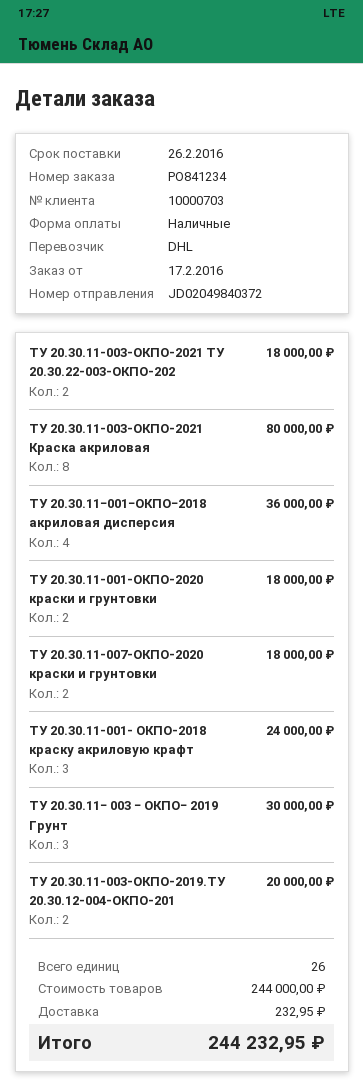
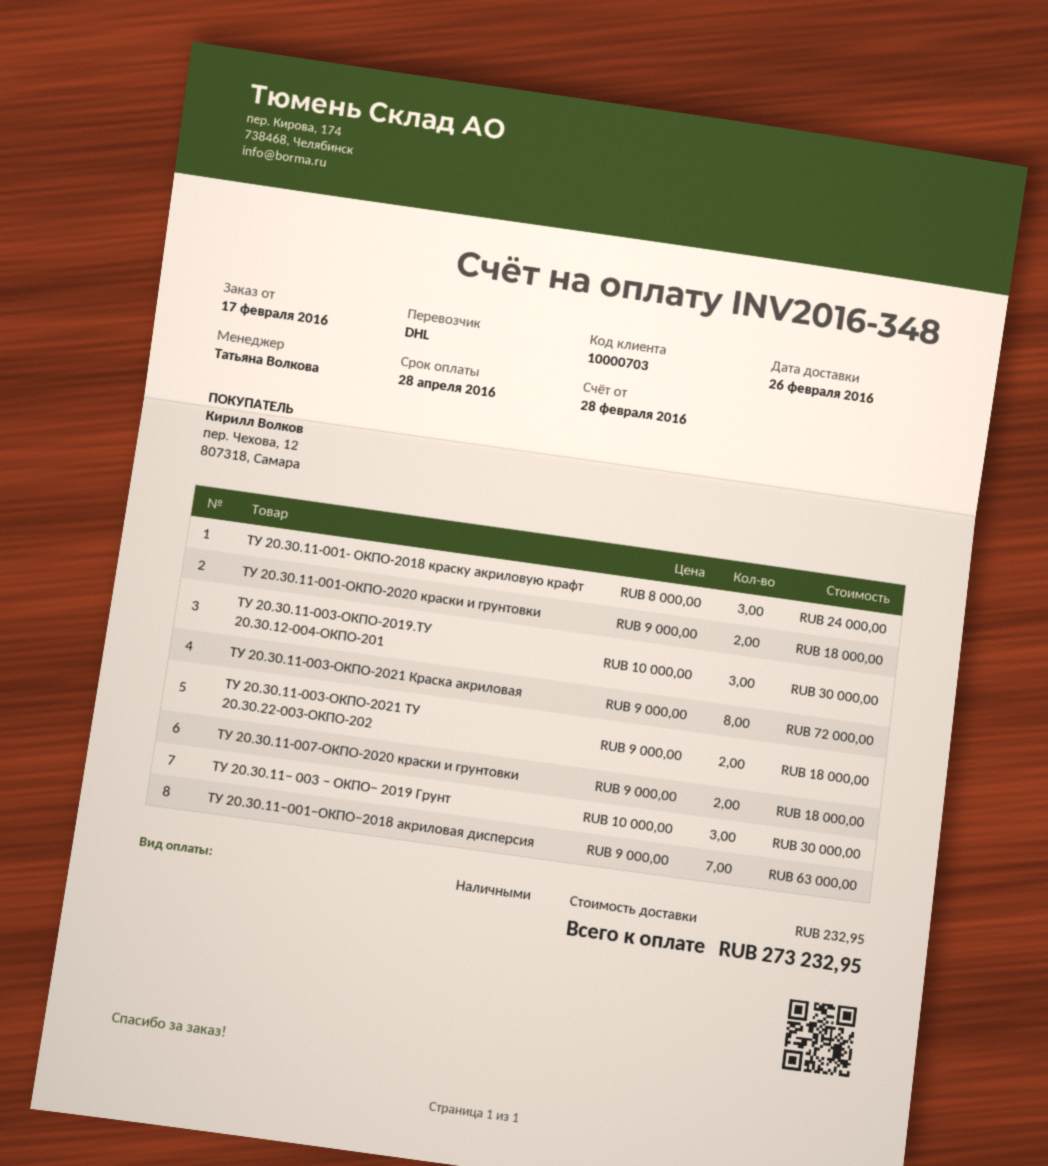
ТУ 20.30.11-003-ОКПО-2021 Краска акриловая: 8 for 80000.00 -> 8 for 72000.00
ТУ 20.30.11−001−ОКПО−2018 акриловая дисперсия: 4 for 36000.00 -> 7 for 63000.00
ТУ 20.30.11-003-ОКПО-2019.ТУ 20.30.12-004-ОКПО-201: 2 for 20000.00 -> 3 for 30000.00
total: 244232.95 -> 273232.95

